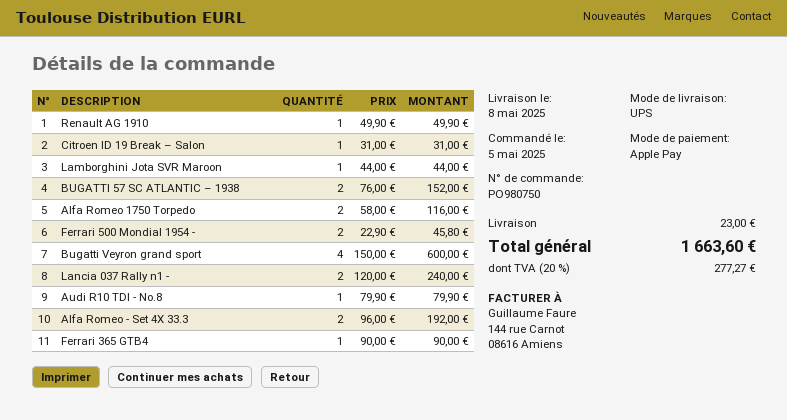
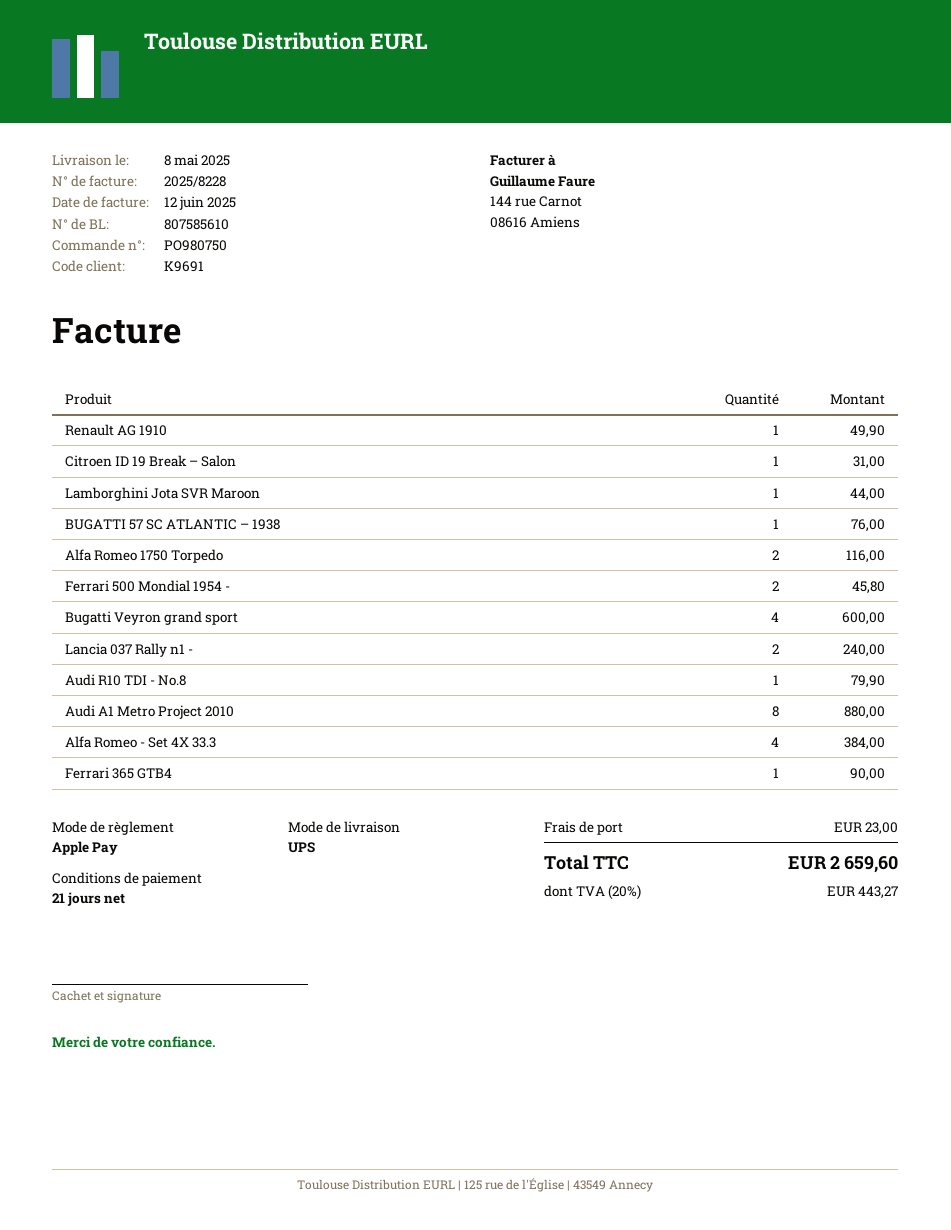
BUGATTI 57 SC ATLANTIC – 1938: 2 for 152.00 -> 1 for 76.00
Alfa Romeo - Set 4X 33.3: 2 for 192.00 -> 4 for 384.00
Audi A1 Metro Project 2010: none -> 8 for 880.00
tax: 20% = 277.27 -> 20% = 443.27
total: 1663.60 -> 2659.60

